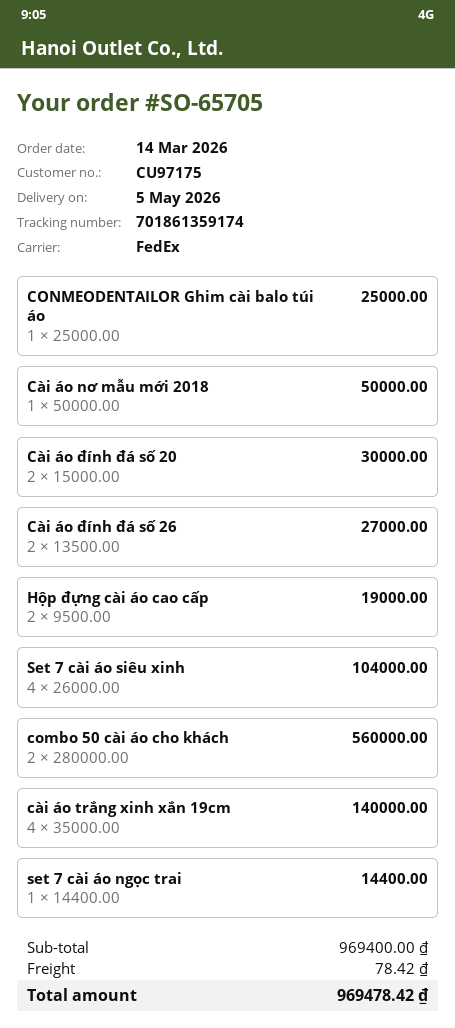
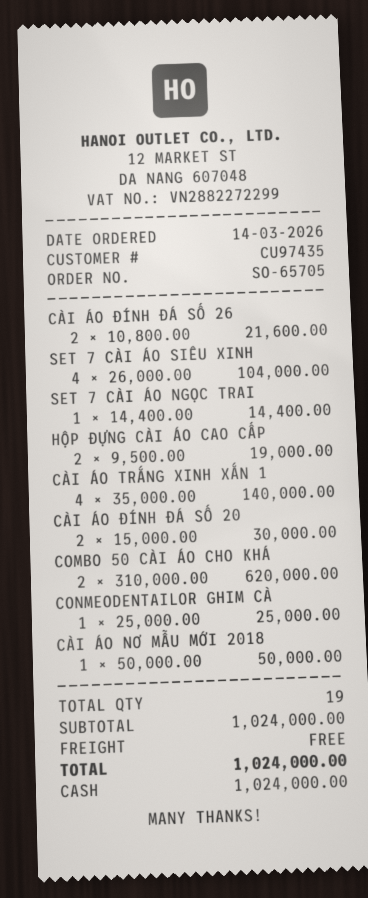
customer number: CU97175 -> CU97435
Cài áo đính đá số 26: 2 x 13500.00 = 27000.00 -> 2 x 10800.00 = 21600.00
combo 50 cài áo cho khách: 2 x 280000.00 = 560000.00 -> 2 x 310000.00 = 620000.00
subtotal: 969400.00 -> 1024000.00
shipping: 78.42 -> 0.00
total: 969478.42 -> 1024000.00

